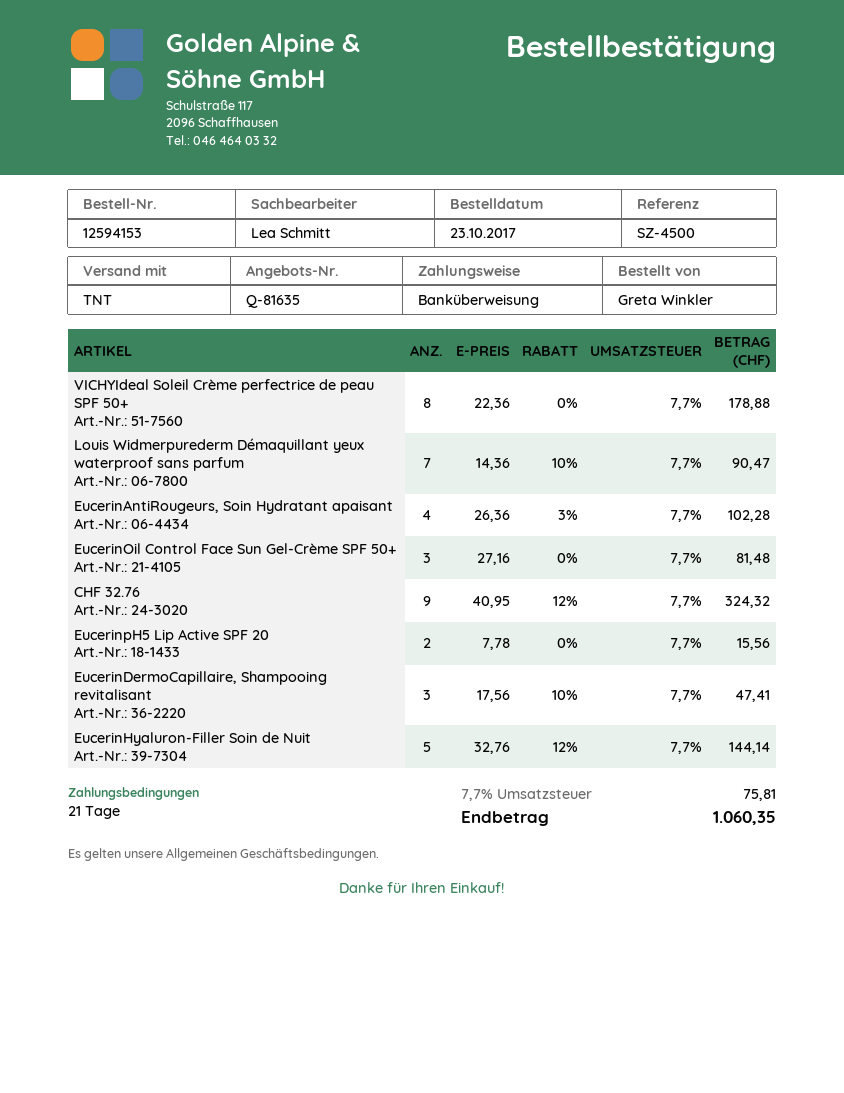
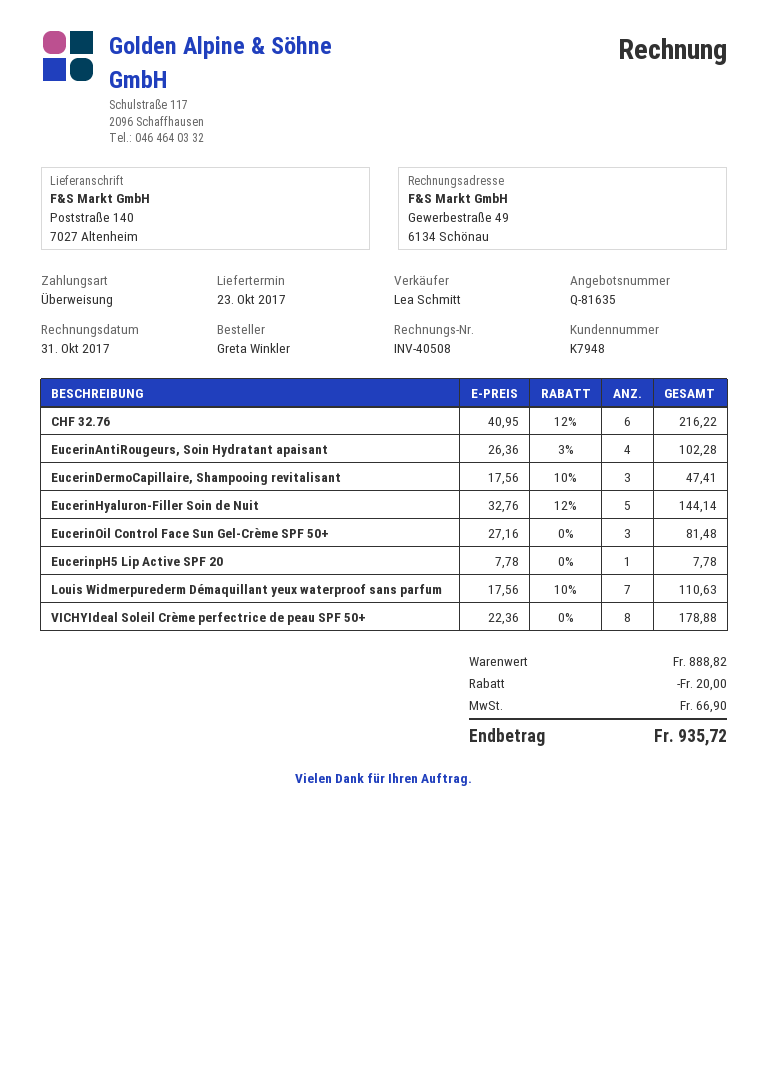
Louis Widmerpurederm Démaquillant yeux waterproof sans parfum: 7 x 14.36 - 10% = 90.47 -> 7 x 17.56 - 10% = 110.63
CHF 32.76: 9 x 40.95 - 12% = 324.32 -> 6 x 40.95 - 12% = 216.22
EucerinpH5 Lip Active SPF 20: 2 x 7.78 = 15.56 -> 1 x 7.78 = 7.78
discount: none -> 20.00
tax: 75.81 -> 66.90
total: 1060.35 -> 935.72

